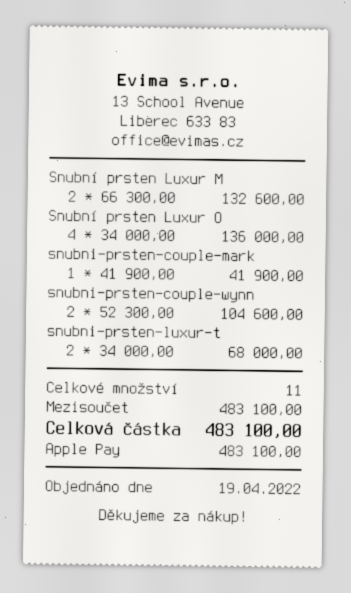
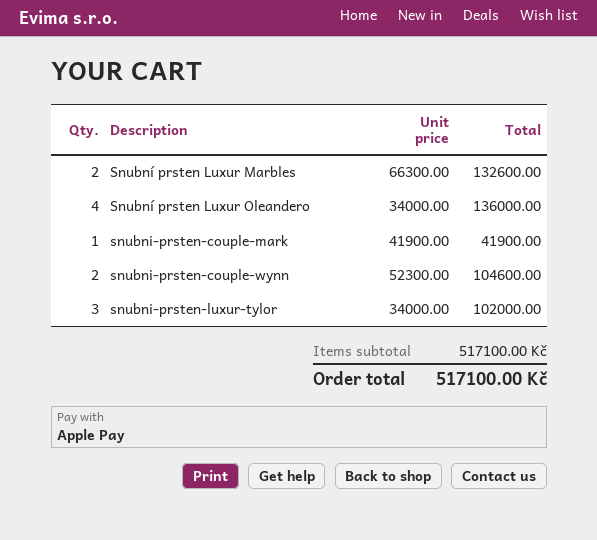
snubni-prsten-luxur-t: 2 x 34000.00 = 68000.00 -> 3 x 34000.00 = 102000.00
subtotal: 483100.00 -> 517100.00
total: 483100.00 -> 517100.00

